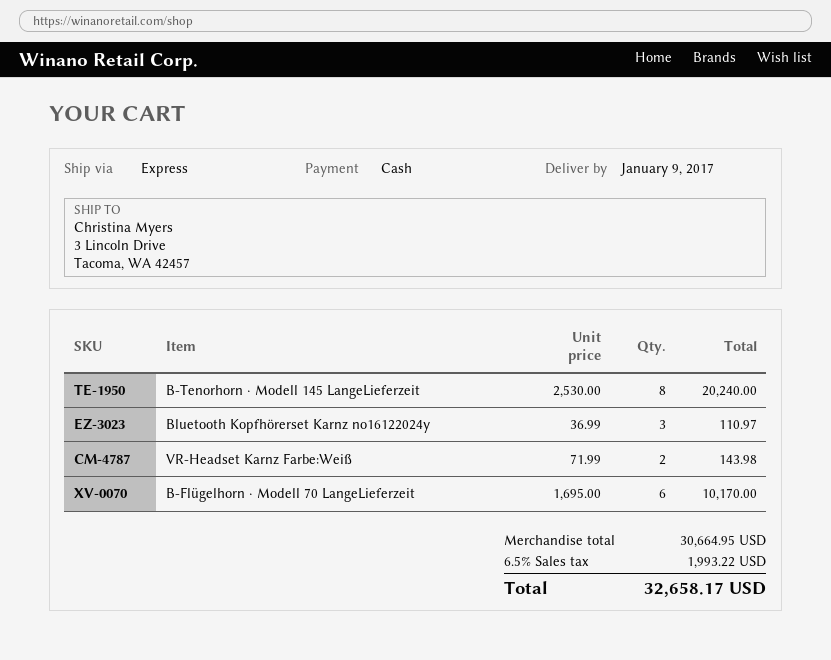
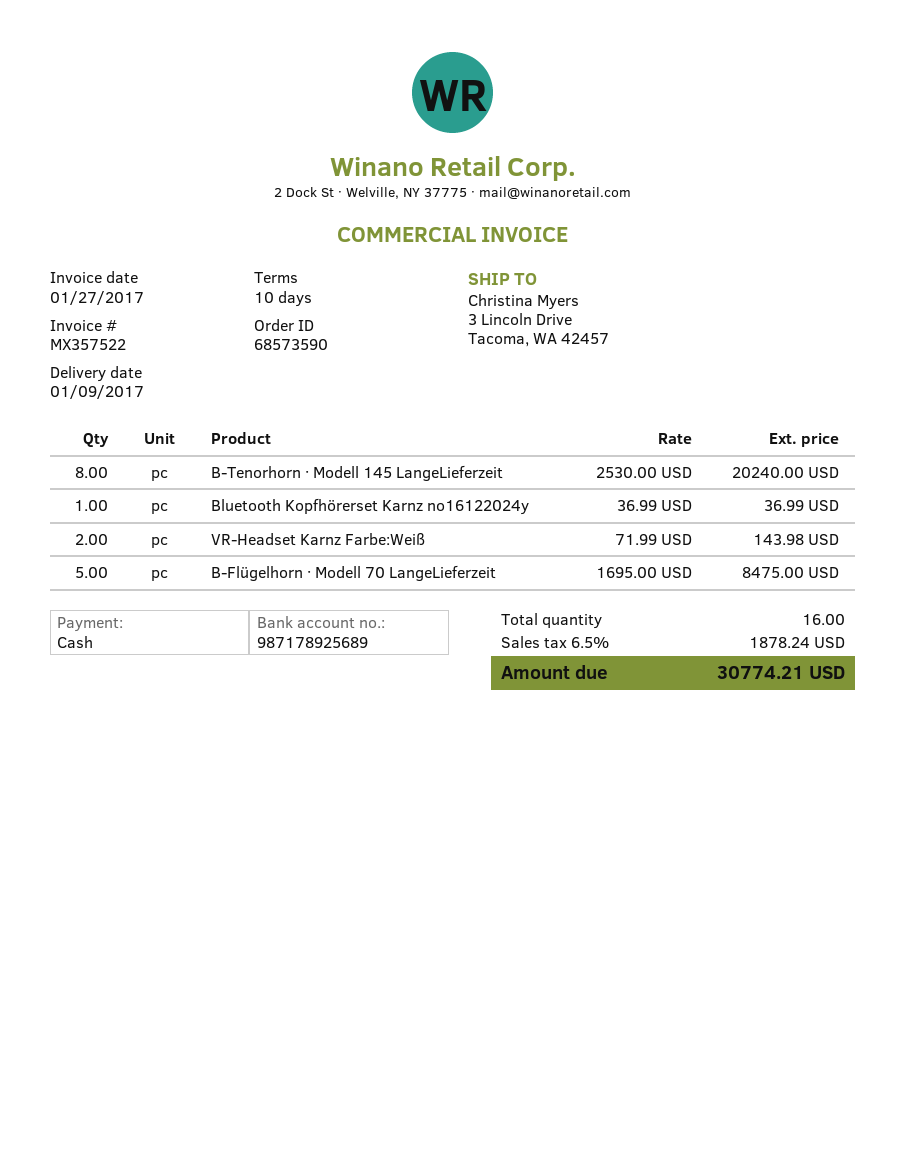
Bluetooth Kopfhörerset Karnz no16122024y: 3 x 36.99 = 110.97 -> 1 x 36.99 = 36.99
B-Flügelhorn · Modell 70 LangeLieferzeit: 6 x 1695.00 = 10170.00 -> 5 x 1695.00 = 8475.00
tax: 6.5% = 1993.22 -> 6.5% = 1878.24
total: 32658.17 -> 30774.21

